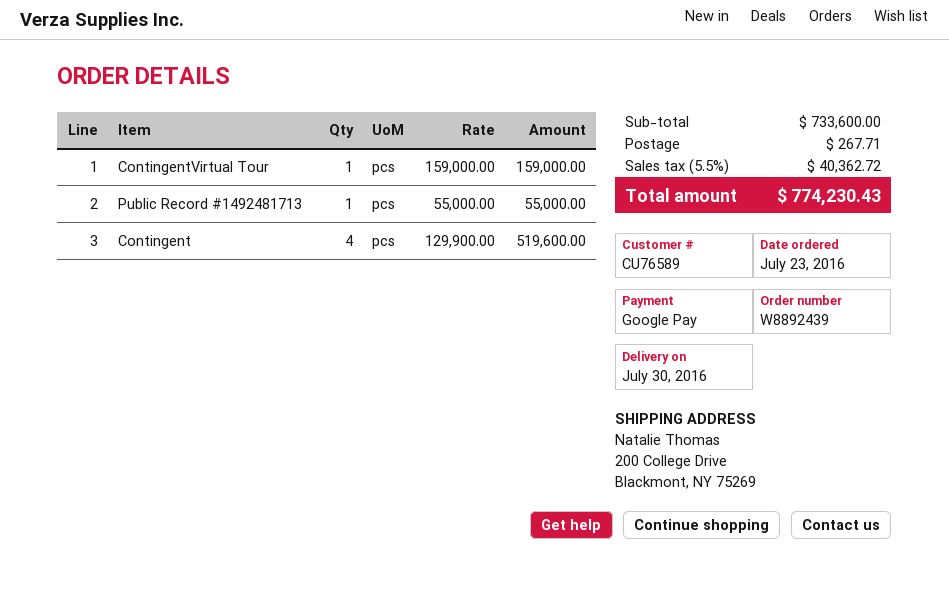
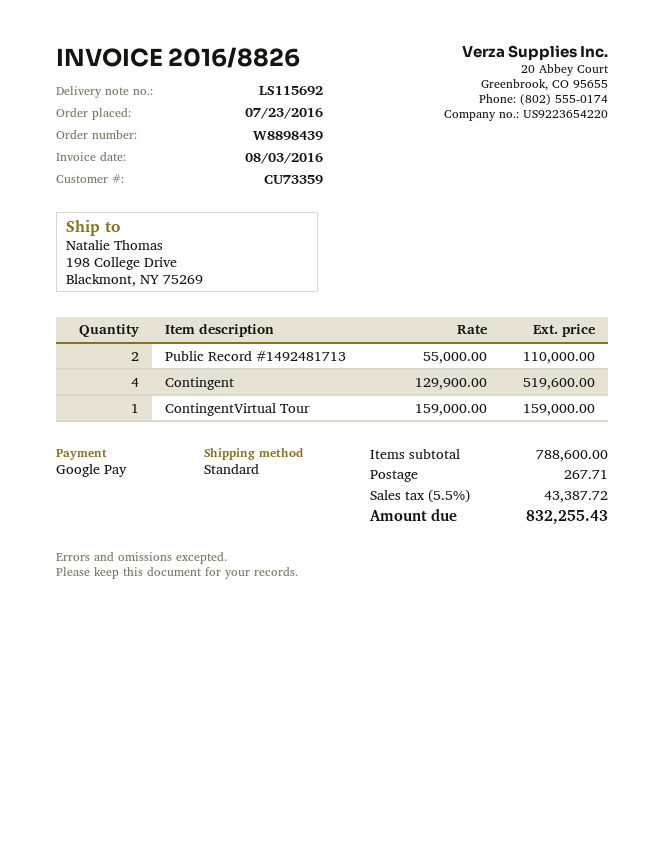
order number: W8892439 -> W8898439
customer number: CU76589 -> CU73359
ship to: 200 College Drive, Blackmont, NY 75269 -> 198 College Drive, Blackmont, NY 75269
Public Record #1492481713: 1 x 55000.00 = 55000.00 -> 2 x 55000.00 = 110000.00
subtotal: 733600.00 -> 788600.00
tax: 5.5% = 40362.72 -> 5.5% = 43387.72
total: 774230.43 -> 832255.43

